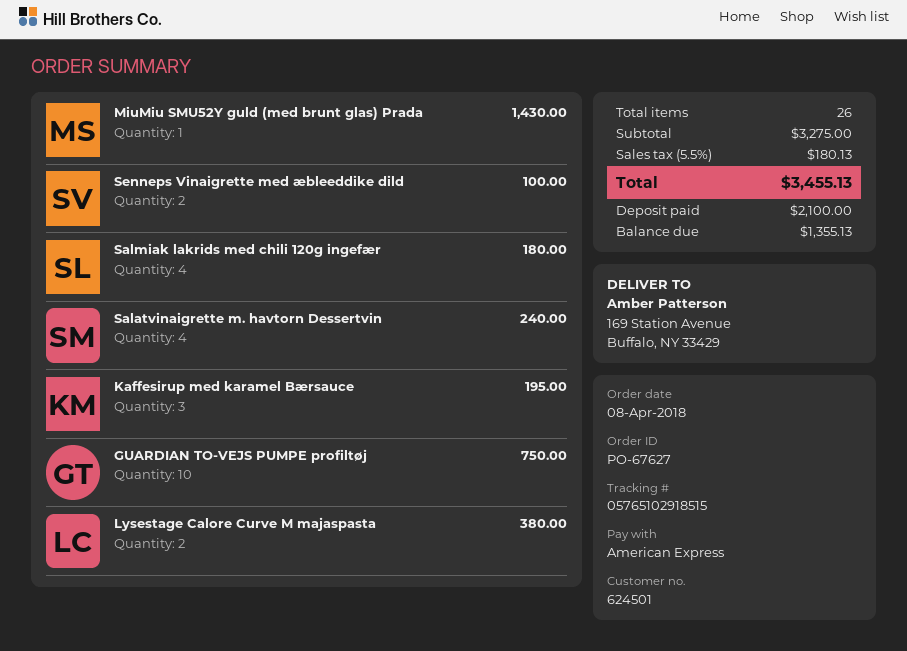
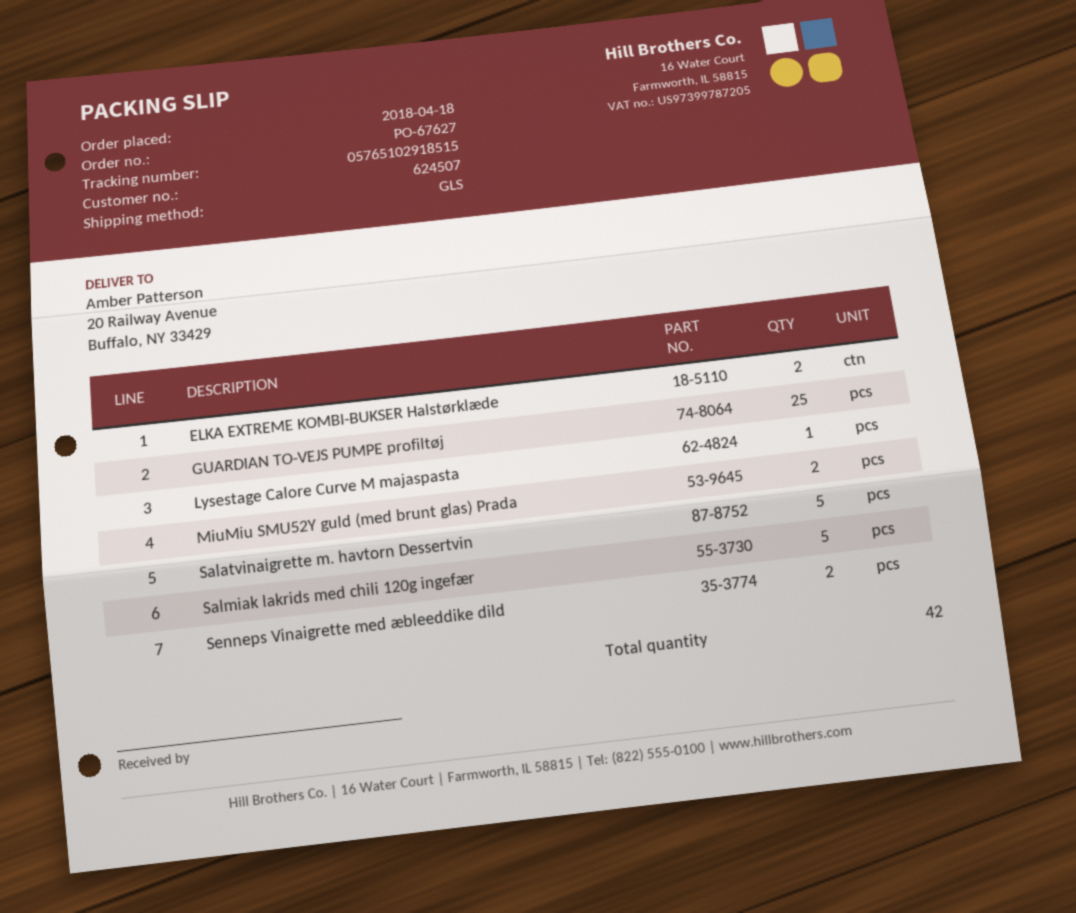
order date: 2018-04-08 -> 2018-04-18
customer number: 624501 -> 624507
ship to: 169 Station Avenue, Buffalo, NY 33429 -> 20 Railway Avenue, Buffalo, NY 33429
MiuMiu SMU52Y guld (med brunt glas) Prada: 1 -> 2
Salmiak lakrids med chili 120g ingefær: 4 -> 5
Salatvinaigrette m. havtorn Dessertvin: 4 -> 5
Kaffesirup med karamel Bærsauce: 3 -> none
GUARDIAN TO-VEJS PUMPE profiltøj: 10 -> 25
Lysestage Calore Curve M majaspasta: 2 -> 1
ELKA EXTREME KOMBI-BUKSER Halstørklæde: none -> 2
total quantity: 26 -> 42

